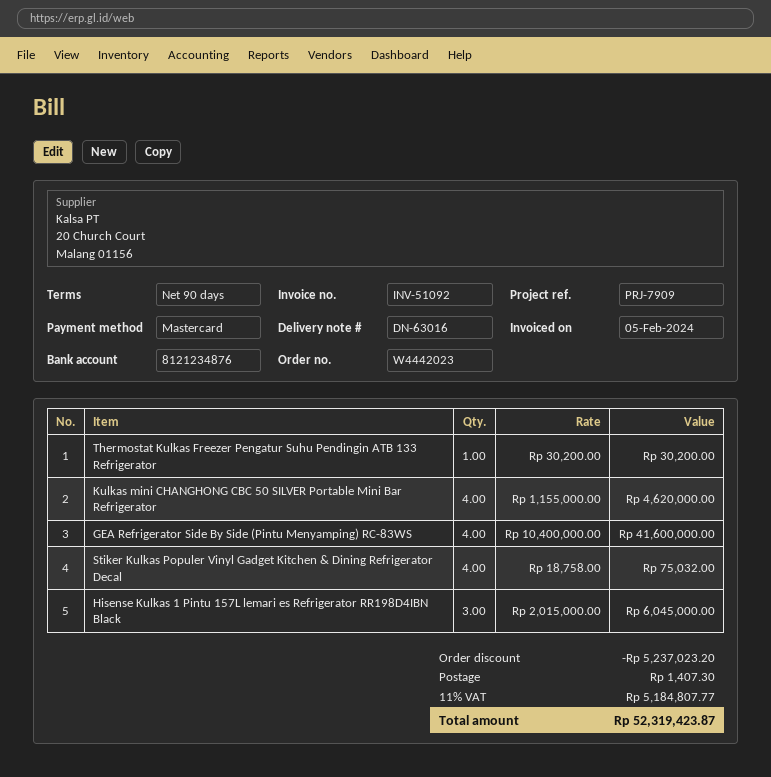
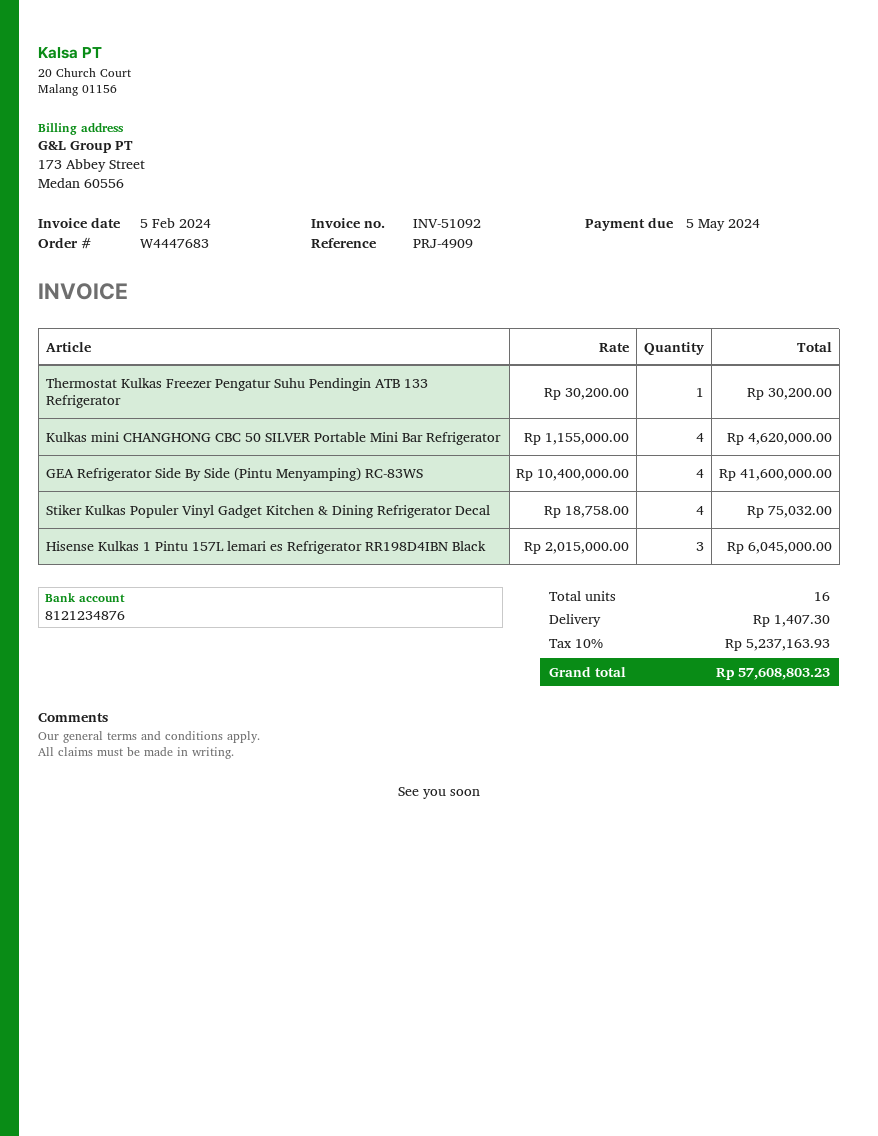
order number: W4442023 -> W4447683
reference: PRJ-7909 -> PRJ-4909
discount: 5237023.20 -> none
tax: 11% = 5184807.77 -> 10% = 5237163.93
total: 52319423.87 -> 57608803.23

